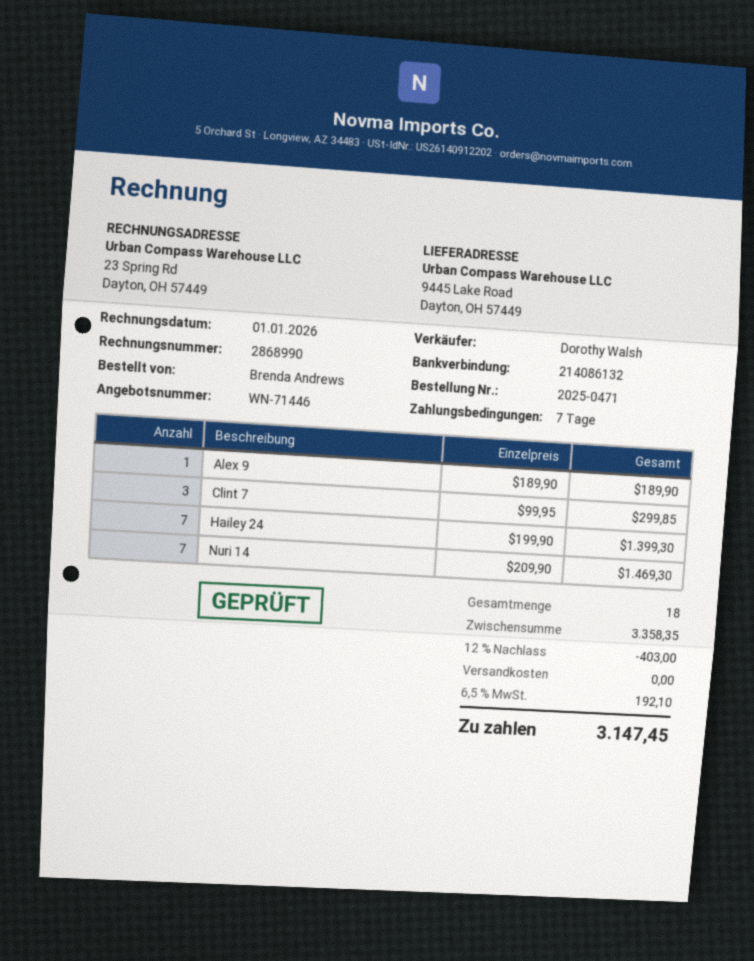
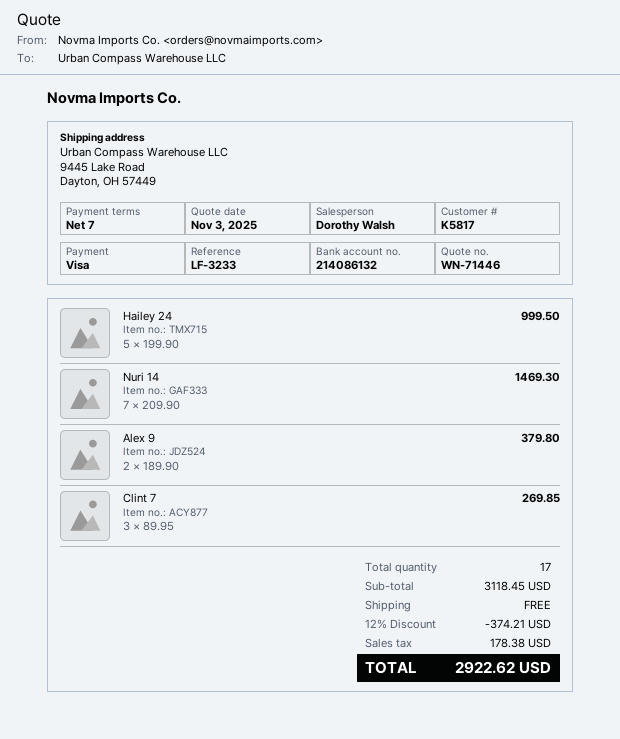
Alex 9: 1 x 189.90 = 189.90 -> 2 x 189.90 = 379.80
Clint 7: 3 x 99.95 = 299.85 -> 3 x 89.95 = 269.85
Hailey 24: 7 x 199.90 = 1399.30 -> 5 x 199.90 = 999.50
total quantity: 18 -> 17
subtotal: 3358.35 -> 3118.45
discount: 12% = 403.00 -> 12% = 374.21
tax: 192.10 -> 178.38
total: 3147.45 -> 2922.62

